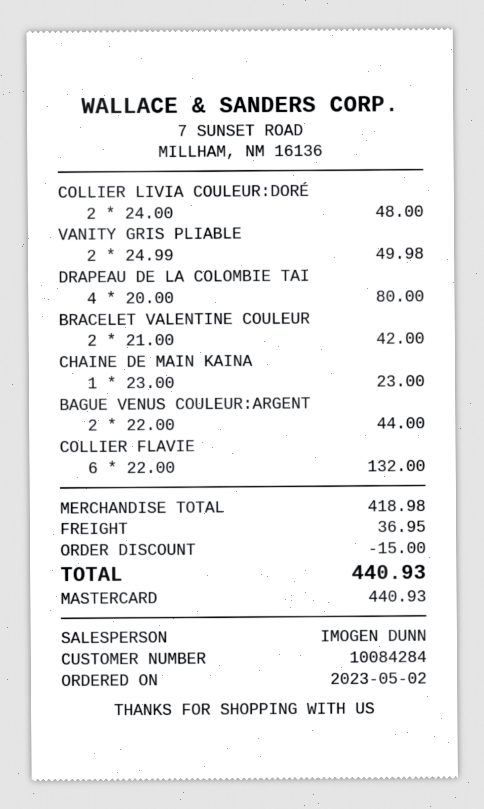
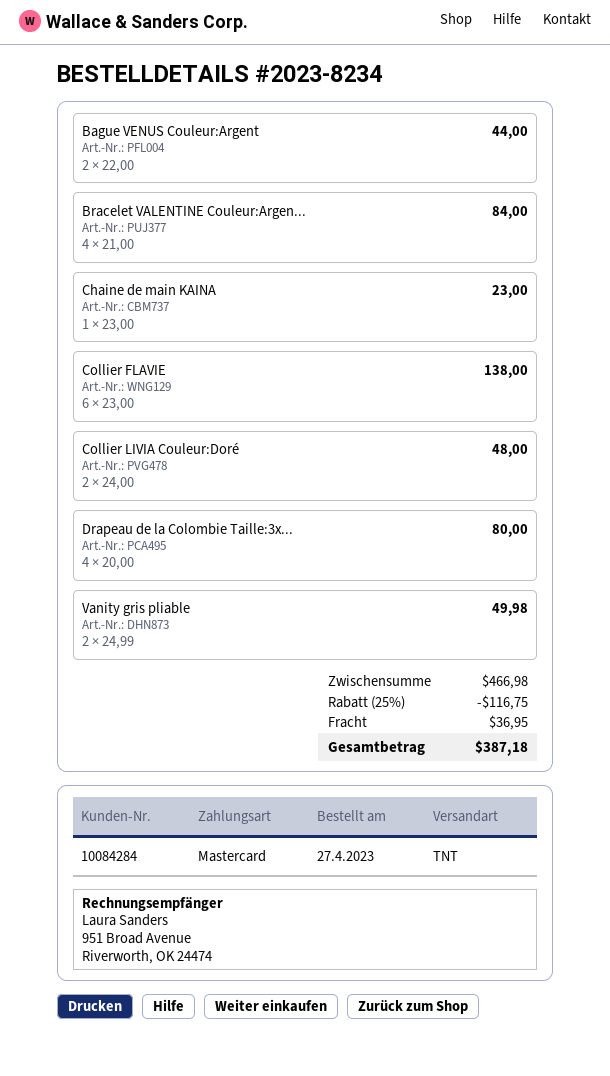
order date: 2023-05-02 -> 2023-04-27
BRACELET VALENTINE COULEUR: 2 x 21.00 = 42.00 -> 4 x 21.00 = 84.00
COLLIER FLAVIE: 6 x 22.00 = 132.00 -> 6 x 23.00 = 138.00
subtotal: 418.98 -> 466.98
discount: 15.00 -> 116.75
total: 440.93 -> 387.18

